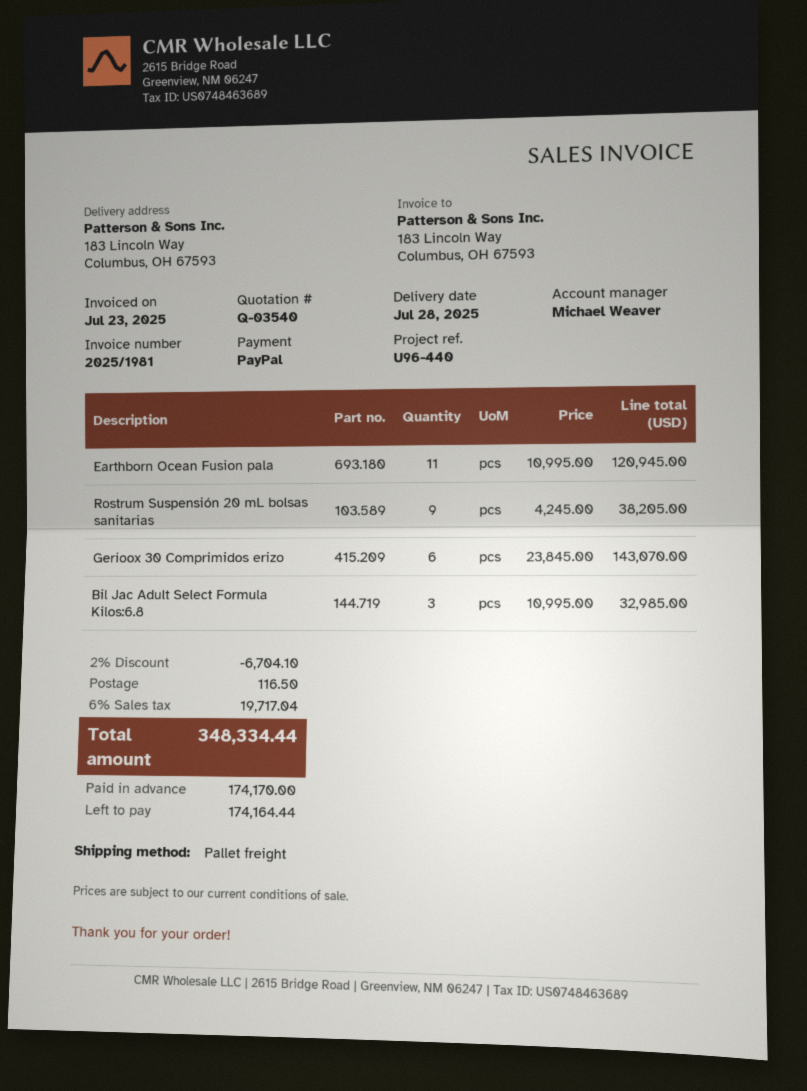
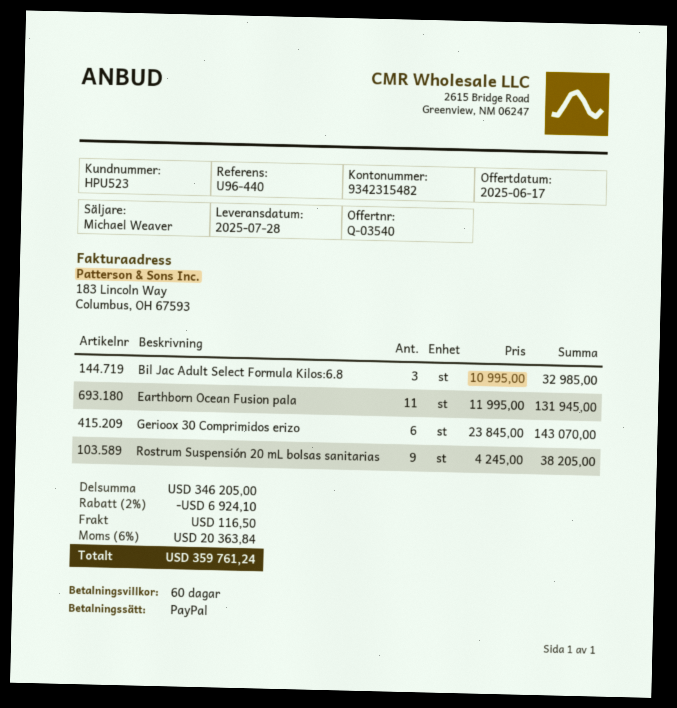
Earthborn Ocean Fusion pala: 11 x 10995.00 = 120945.00 -> 11 x 11995.00 = 131945.00
discount: 2% = 6704.10 -> 2% = 6924.10
tax: 6% = 19717.04 -> 6% = 20363.84
total: 348334.44 -> 359761.24

